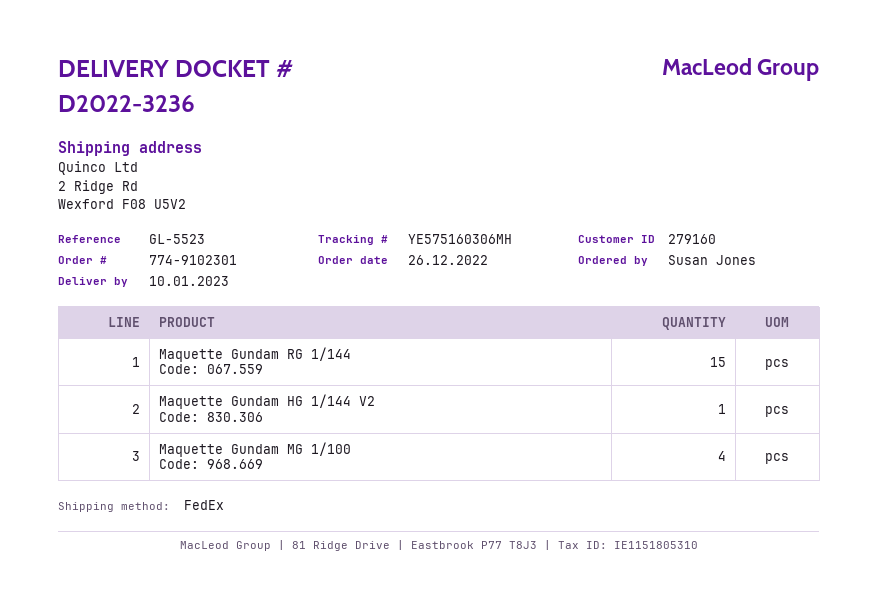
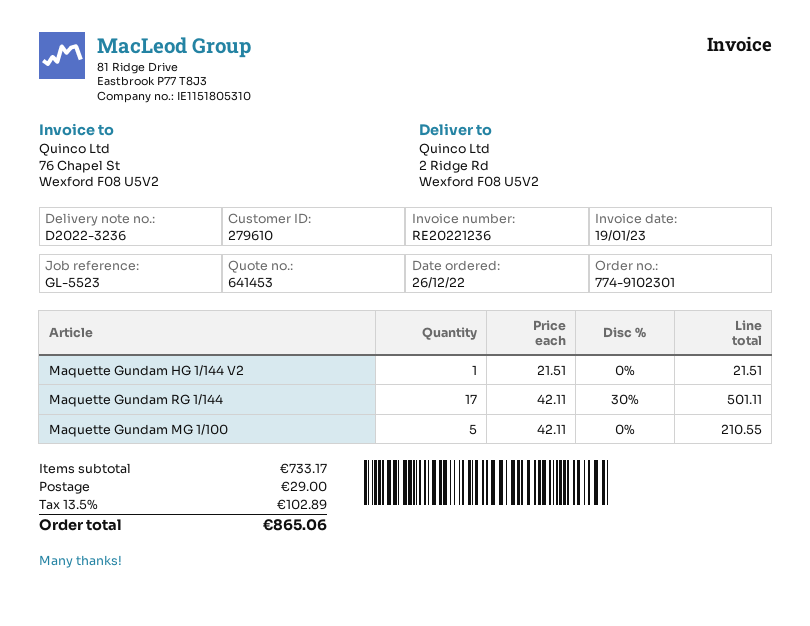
customer number: 279160 -> 279610
Maquette Gundam RG 1/144: 15 -> 17
Maquette Gundam MG 1/100: 4 -> 5

